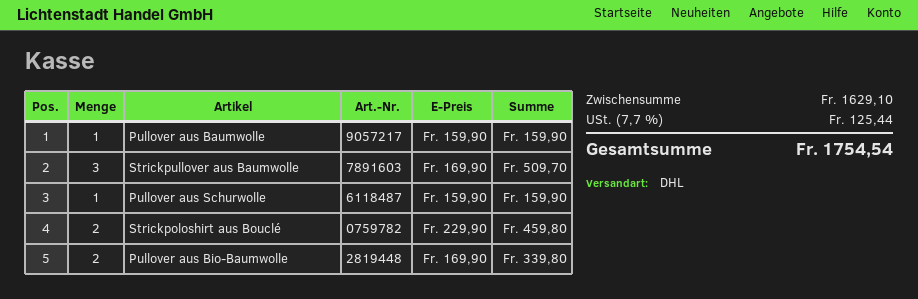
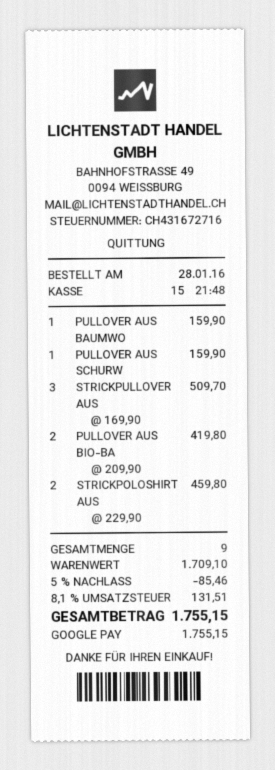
Pullover aus Bio-Baumwolle: 2 x 169.90 = 339.80 -> 2 x 209.90 = 419.80
subtotal: 1629.10 -> 1709.10
discount: none -> 5% = 85.46
tax: 7.7% = 125.44 -> 8.1% = 131.51
total: 1754.54 -> 1755.15

